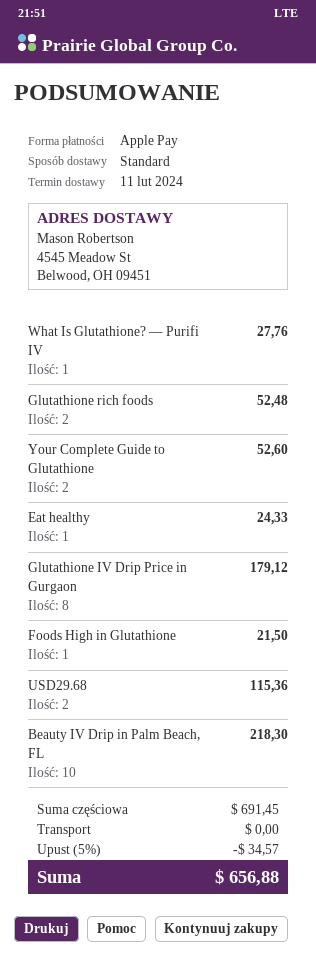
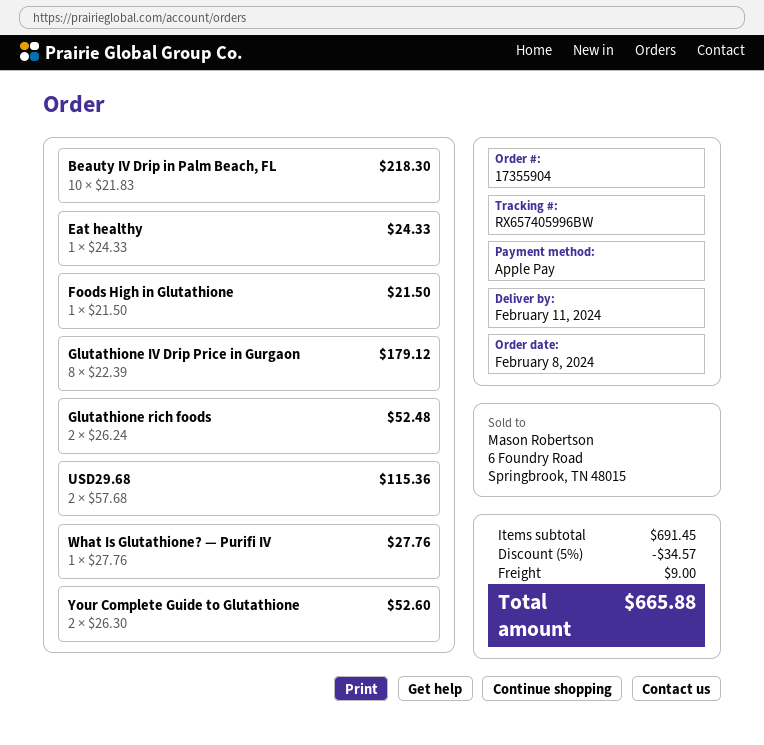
shipping: 0.00 -> 9.00
total: 656.88 -> 665.88

